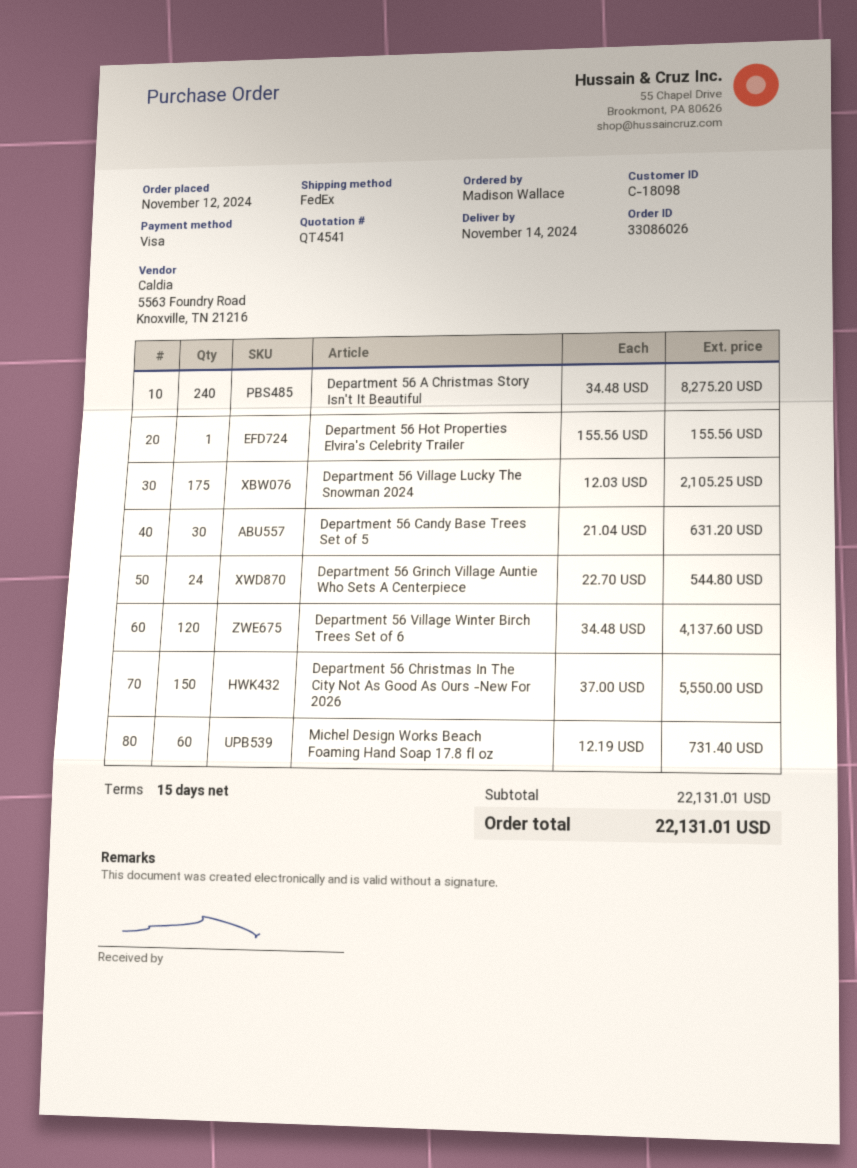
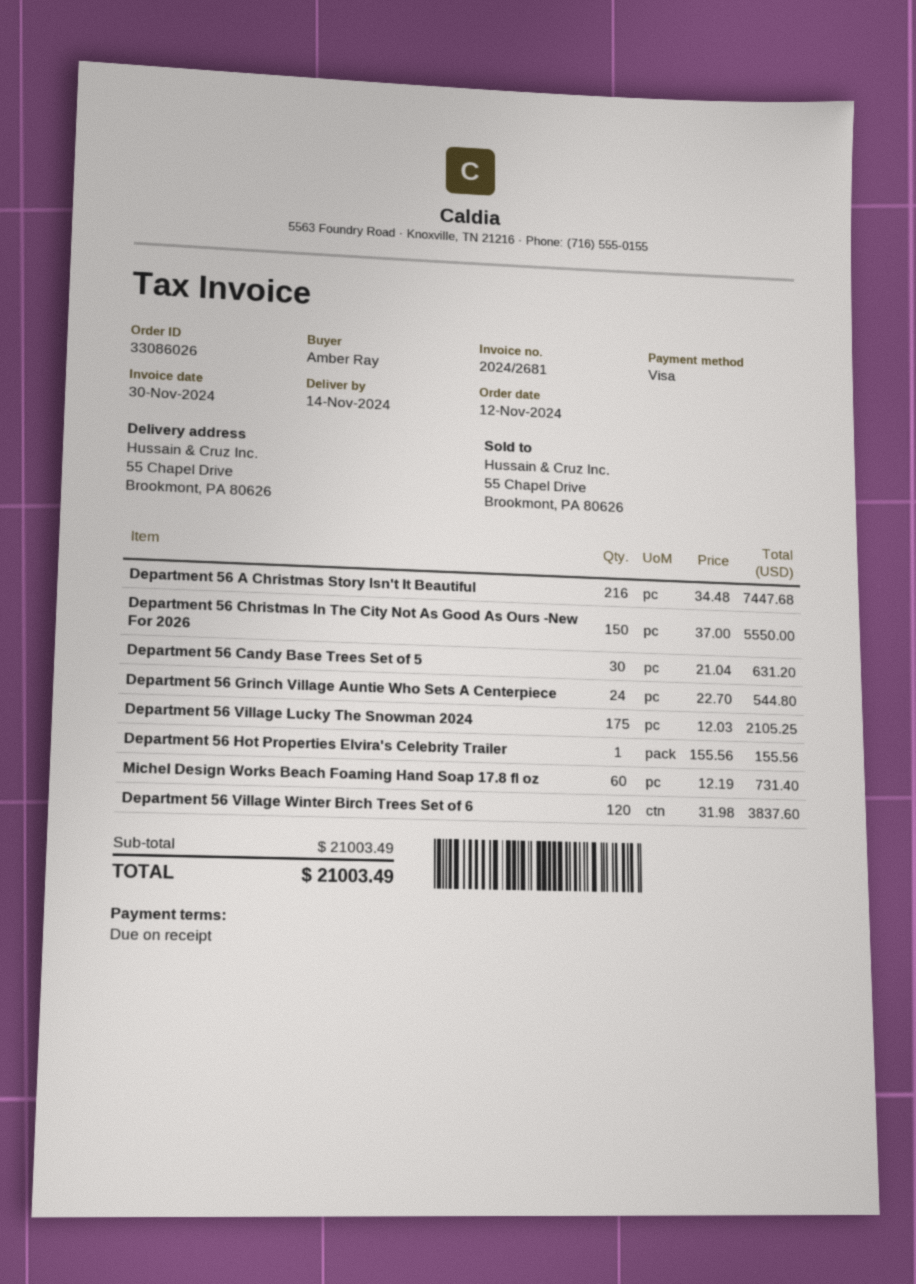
payment terms: 15 days -> on receipt
ordered by: Madison Wallace -> Amber Ray
Department 56 A Christmas Story Isn't It Beautiful: 240 x 34.48 = 8275.20 -> 216 x 34.48 = 7447.68
Department 56 Village Winter Birch Trees Set of 6: 120 x 34.48 = 4137.60 -> 120 x 31.98 = 3837.60
subtotal: 22131.01 -> 21003.49
total: 22131.01 -> 21003.49

